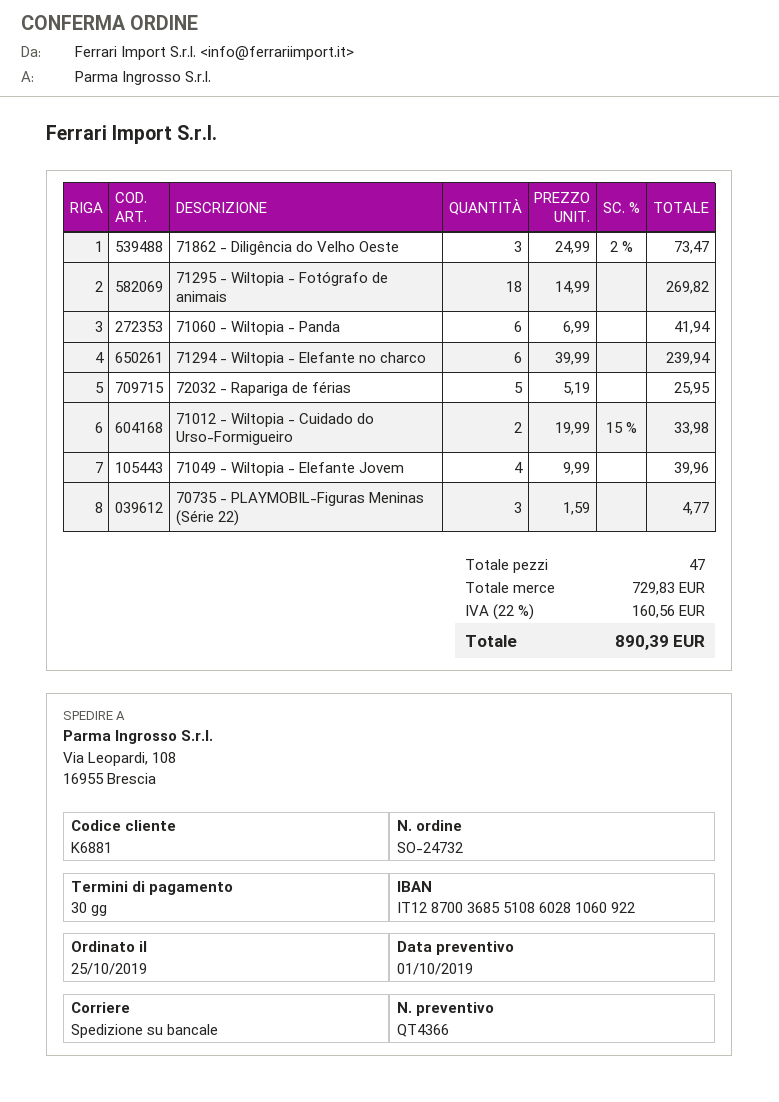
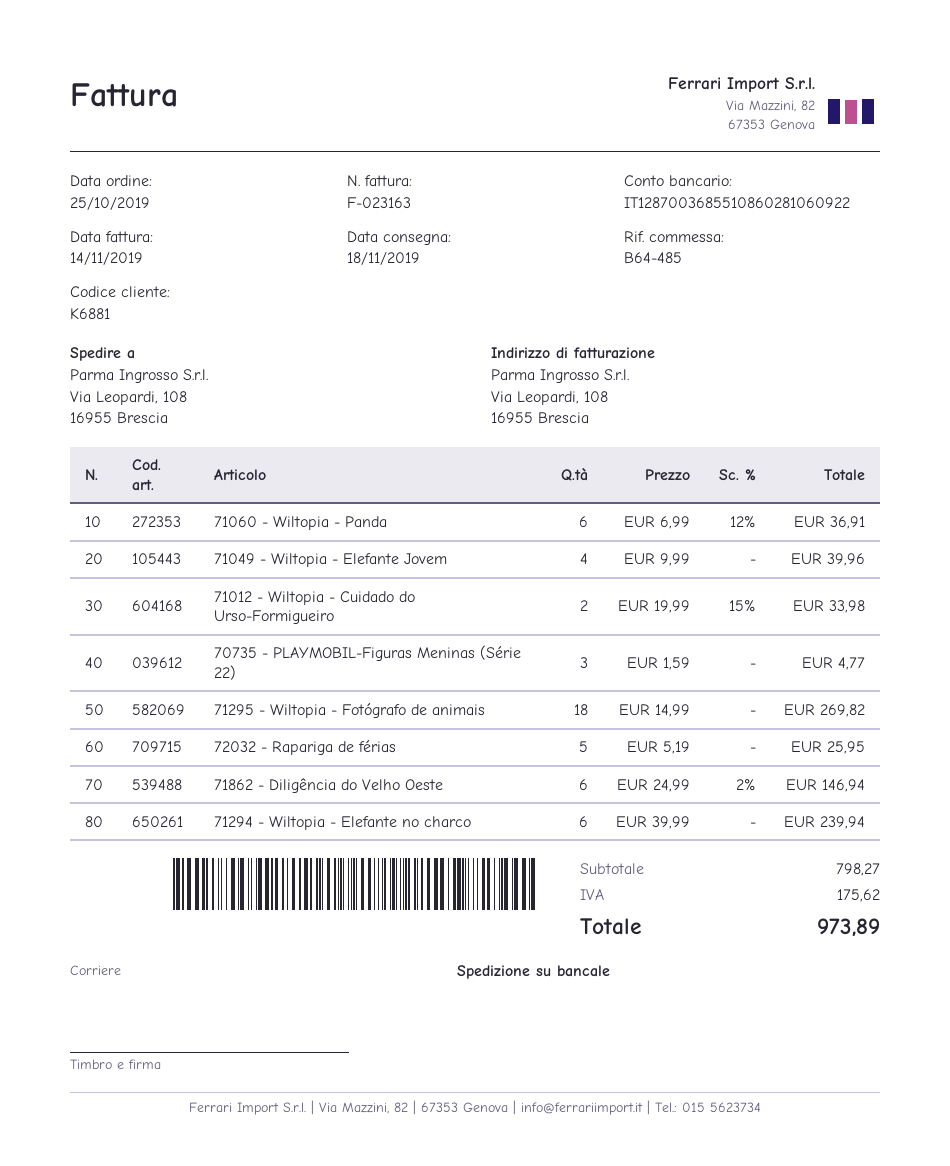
71862 - Diligência do Velho Oeste: 3 x 24.99 - 2% = 73.47 -> 6 x 24.99 - 2% = 146.94
71060 - Wiltopia - Panda: 6 x 6.99 = 41.94 -> 6 x 6.99 - 12% = 36.91
subtotal: 729.83 -> 798.27
tax: 160.56 -> 175.62
total: 890.39 -> 973.89

